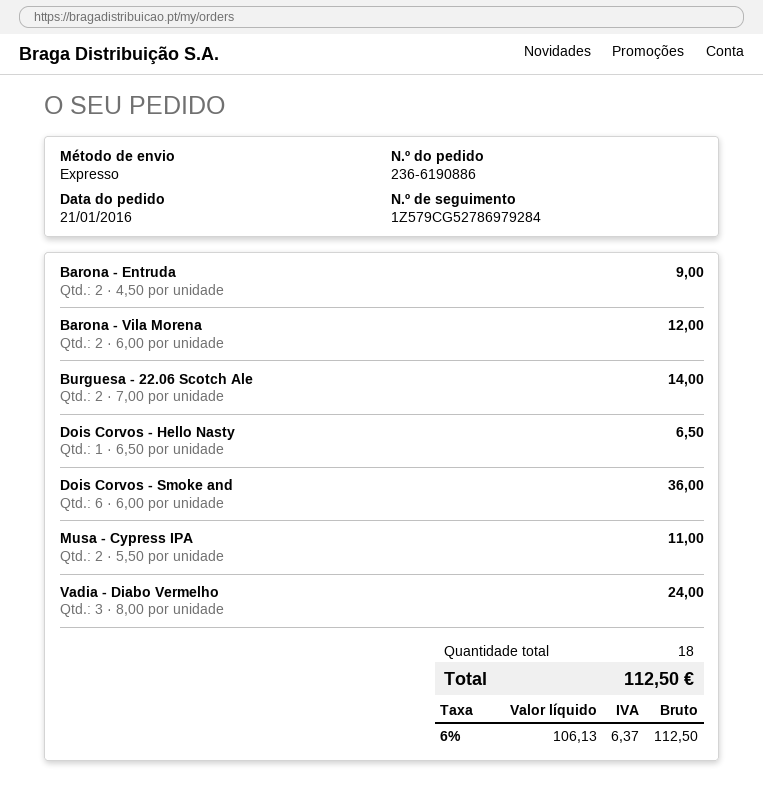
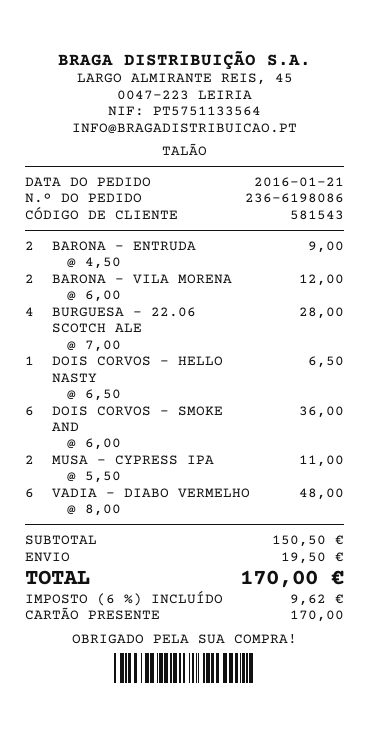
order number: 236-6190886 -> 236-6198086
Burguesa - 22.06 Scotch Ale: 2 x 7.00 = 14.00 -> 4 x 7.00 = 28.00
Vadia - Diabo Vermelho: 3 x 8.00 = 24.00 -> 6 x 8.00 = 48.00
shipping: none -> 19.50
tax: 6% = 6.37 -> 6% = 9.62
total: 112.50 -> 170.00

